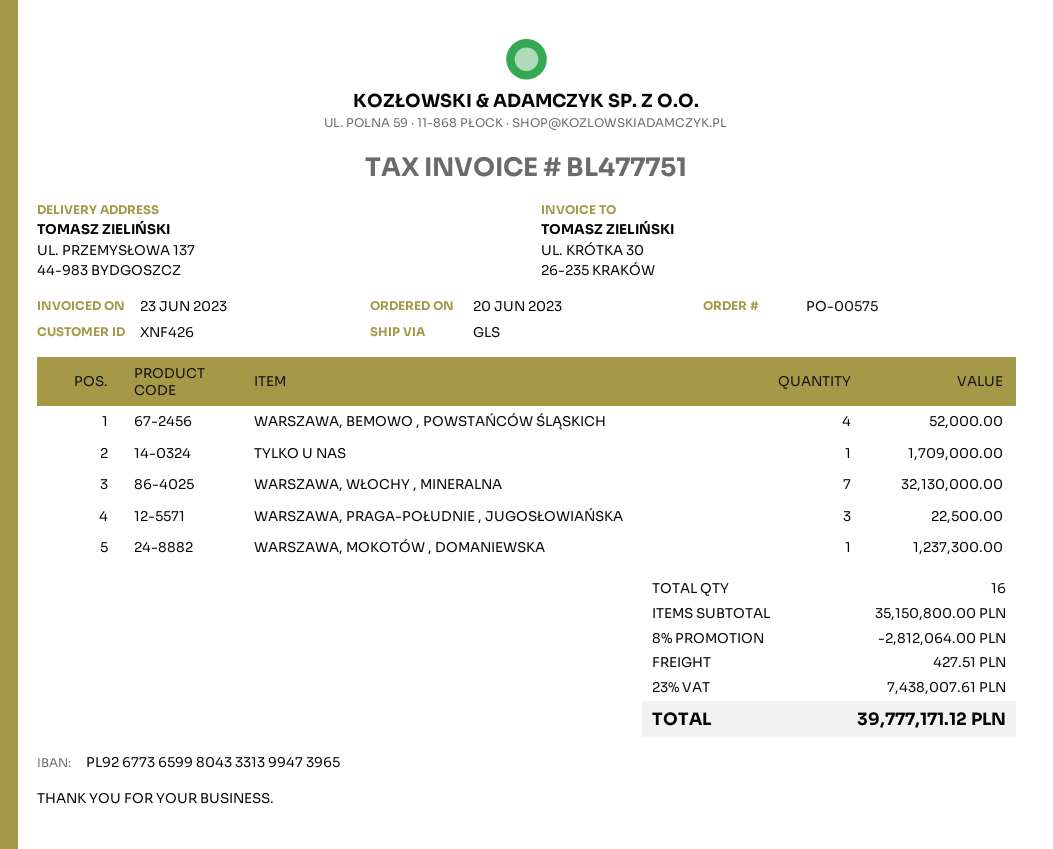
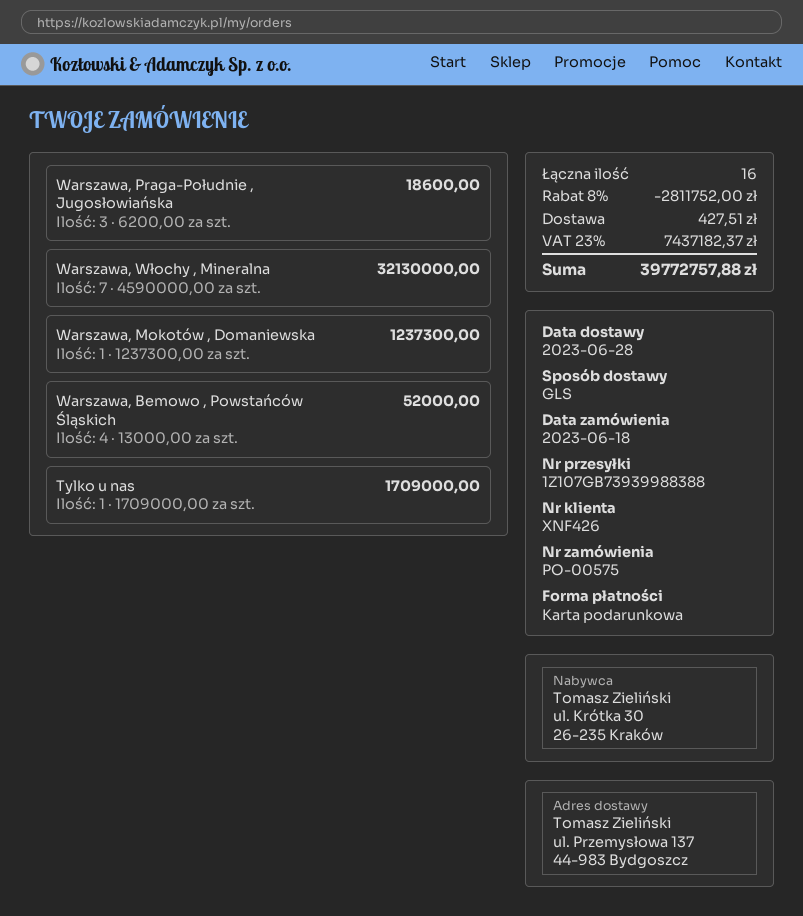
order date: 2023-06-20 -> 2023-06-18
WARSZAWA, PRAGA-POŁUDNIE , JUGOSŁOWIAŃSKA: 3 for 22500.00 -> 3 for 18600.00
discount: 8% = 2812064.00 -> 8% = 2811752.00
tax: 23% = 7438007.61 -> 23% = 7437182.37
total: 39777171.12 -> 39772757.88

